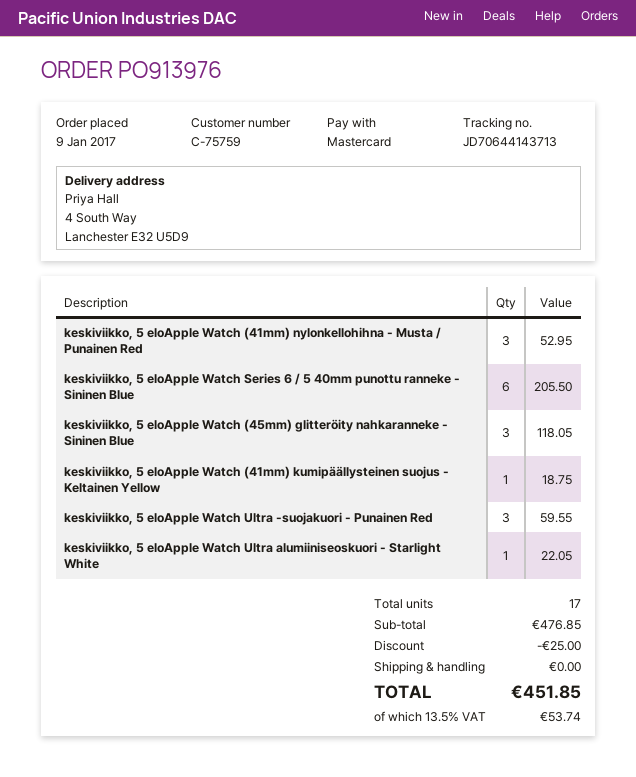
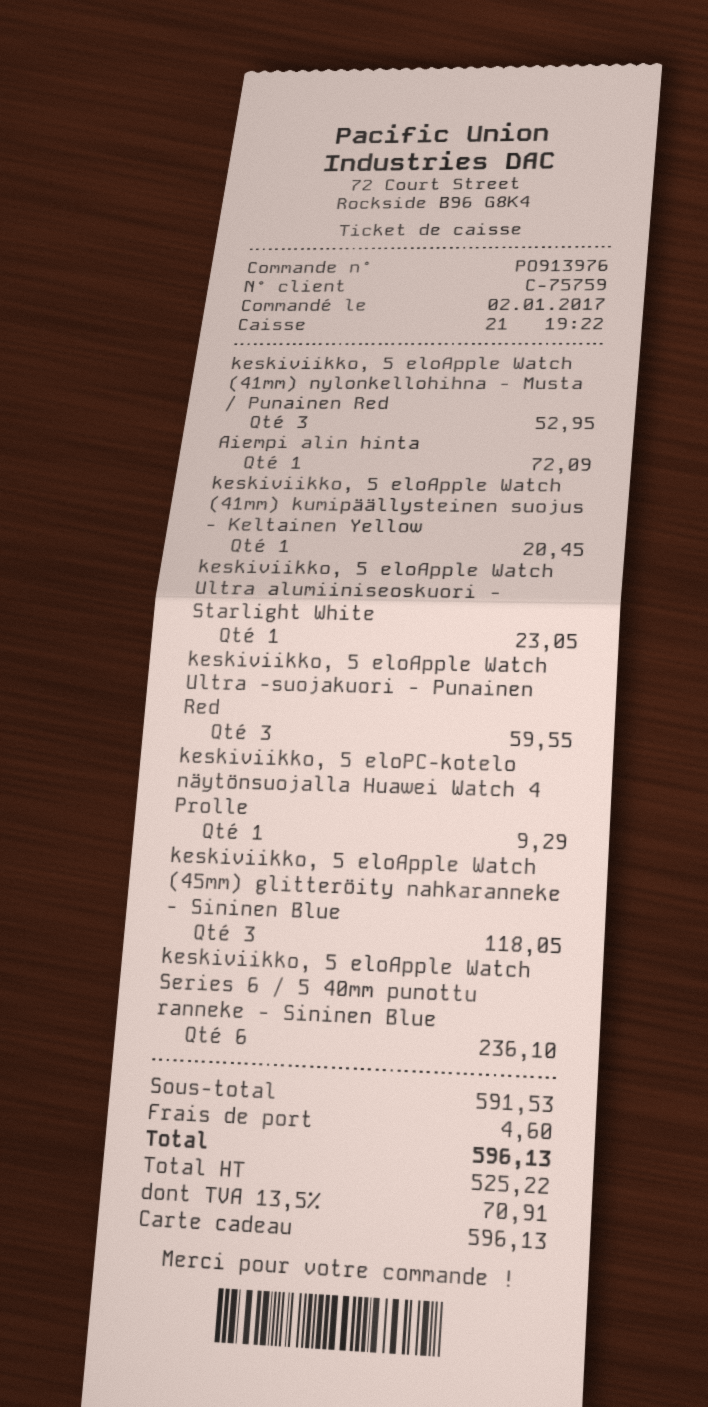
order date: 2017-01-09 -> 2017-01-02
payment method: Mastercard -> gift card
keskiviikko, 5 eloApple Watch Series 6 / 5 40mm punottu ranneke - Sininen Blue: 6 for 205.50 -> 6 for 236.10
keskiviikko, 5 eloApple Watch (41mm) kumipäällysteinen suojus - Keltainen Yellow: 1 for 18.75 -> 1 for 20.45
keskiviikko, 5 eloApple Watch Ultra alumiiniseoskuori - Starlight White: 1 for 22.05 -> 1 for 23.05
Aiempi alin hinta: none -> 1 for 72.09
keskiviikko, 5 eloPC-kotelo näytönsuojalla Huawei Watch 4 Prolle: none -> 1 for 9.29
subtotal: 476.85 -> 591.53
discount: 25.00 -> none
shipping: 0.00 -> 4.60
tax: 13.5% = 53.74 -> 13.5% = 70.91
total: 451.85 -> 596.13

